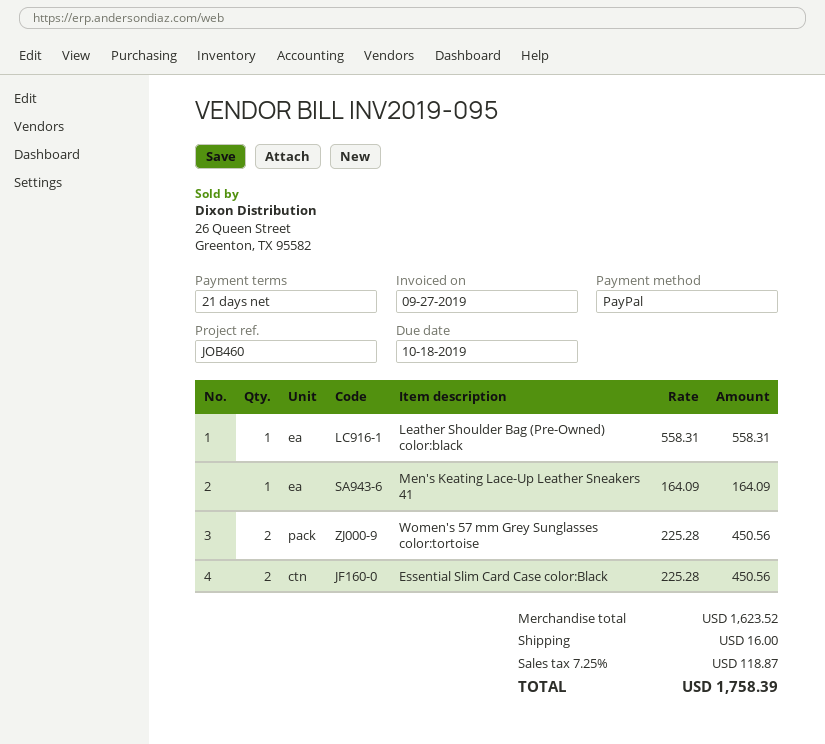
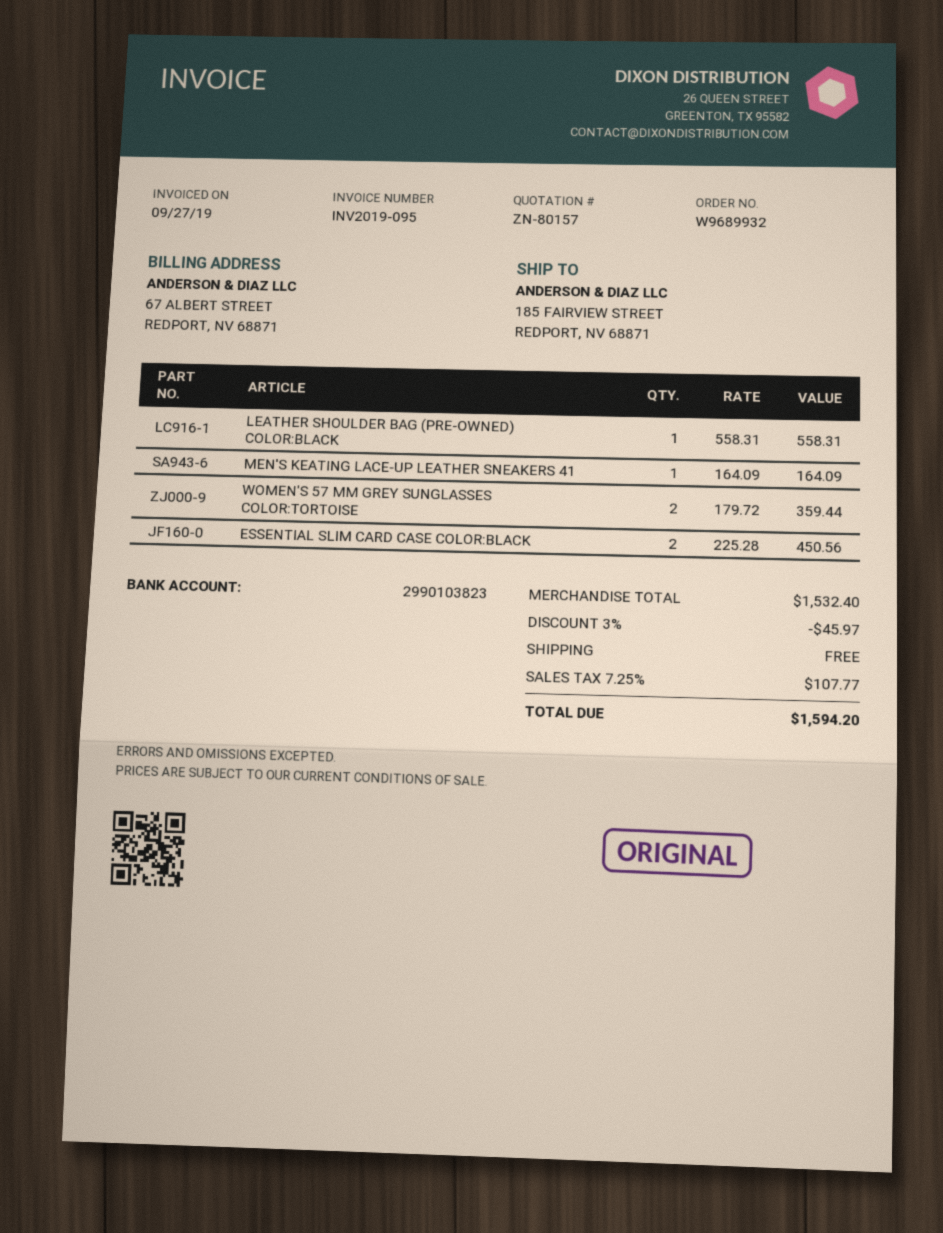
Women's 57 mm Grey Sunglasses color:tortoise: 2 x 225.28 = 450.56 -> 2 x 179.72 = 359.44
subtotal: 1623.52 -> 1532.40
discount: none -> 3% = 45.97
shipping: 16.00 -> 0.00
tax: 7.25% = 118.87 -> 7.25% = 107.77
total: 1758.39 -> 1594.20

